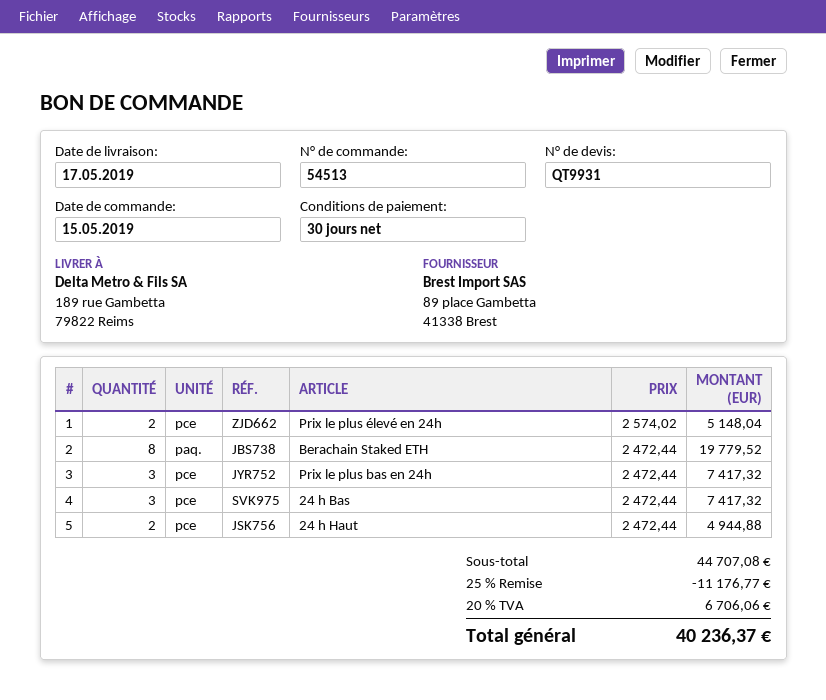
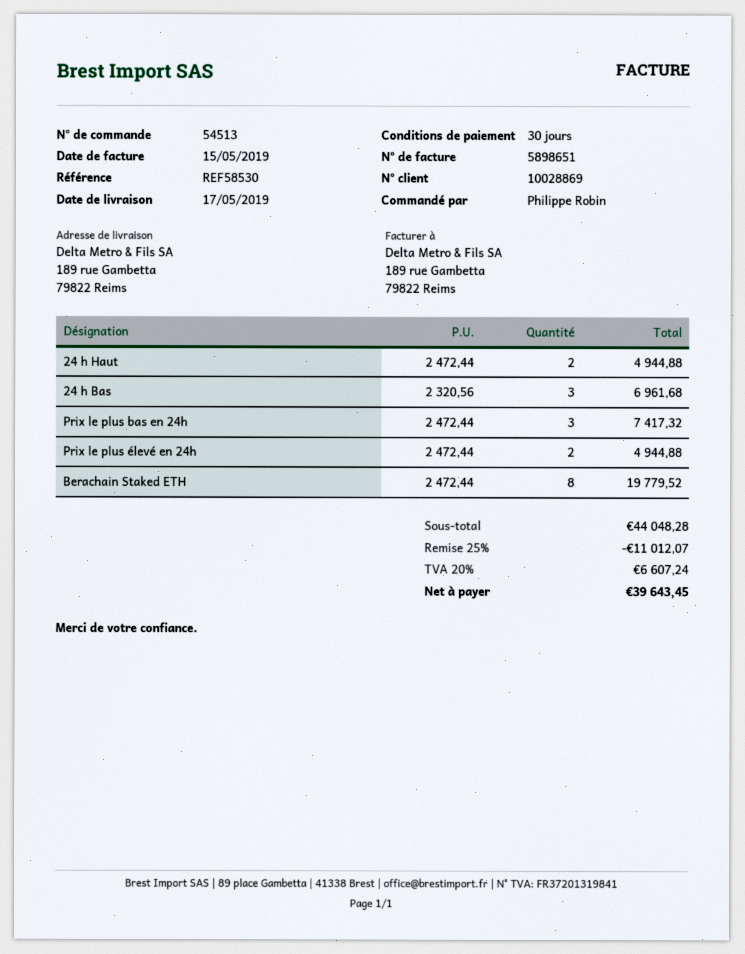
Prix le plus élevé en 24h: 2 x 2574.02 = 5148.04 -> 2 x 2472.44 = 4944.88
24 h Bas: 3 x 2472.44 = 7417.32 -> 3 x 2320.56 = 6961.68
subtotal: 44707.08 -> 44048.28
discount: 25% = 11176.77 -> 25% = 11012.07
tax: 20% = 6706.06 -> 20% = 6607.24
total: 40236.37 -> 39643.45

